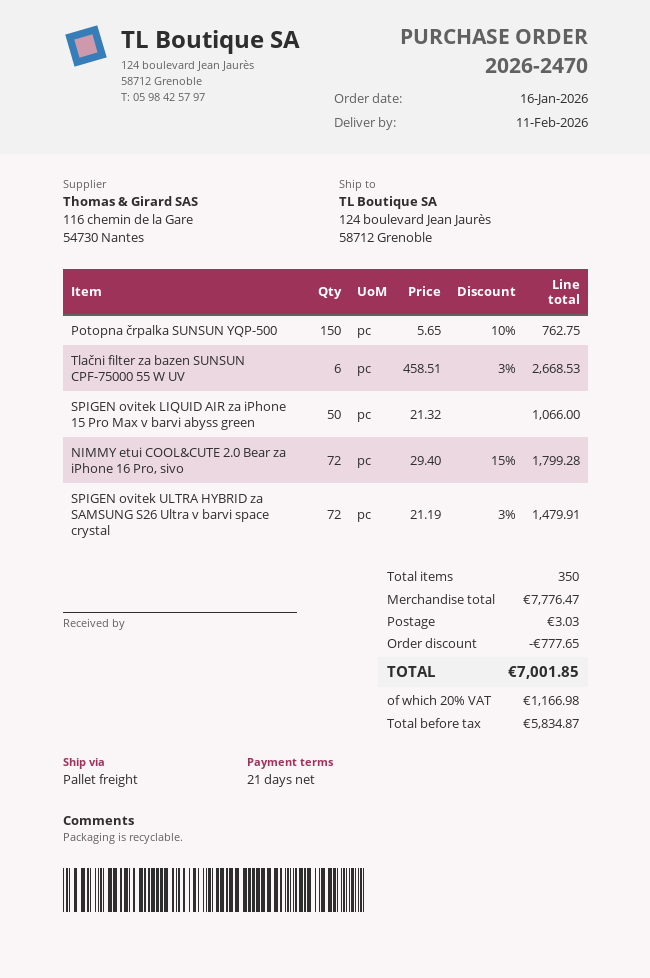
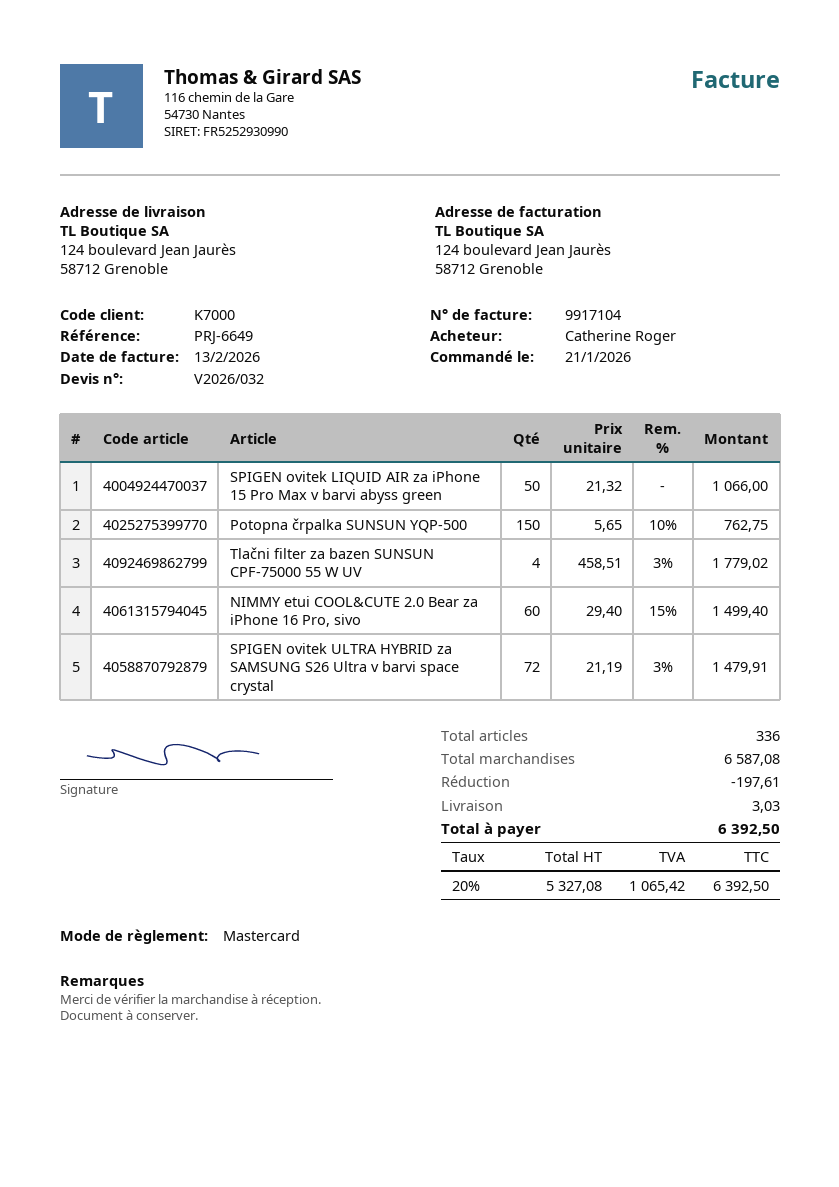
order date: 2026-01-16 -> 2026-01-21
Tlačni filter za bazen SUNSUN CPF-75000 55 W UV: 6 x 458.51 - 3% = 2668.53 -> 4 x 458.51 - 3% = 1779.02
NIMMY etui COOL&CUTE 2.0 Bear za iPhone 16 Pro, sivo: 72 x 29.40 - 15% = 1799.28 -> 60 x 29.40 - 15% = 1499.40
total quantity: 350 -> 336
subtotal: 7776.47 -> 6587.08
discount: 777.65 -> 197.61
net: 5834.87 -> 5327.08
tax: 20% = 1166.98 -> 20% = 1065.42
total: 7001.85 -> 6392.50

